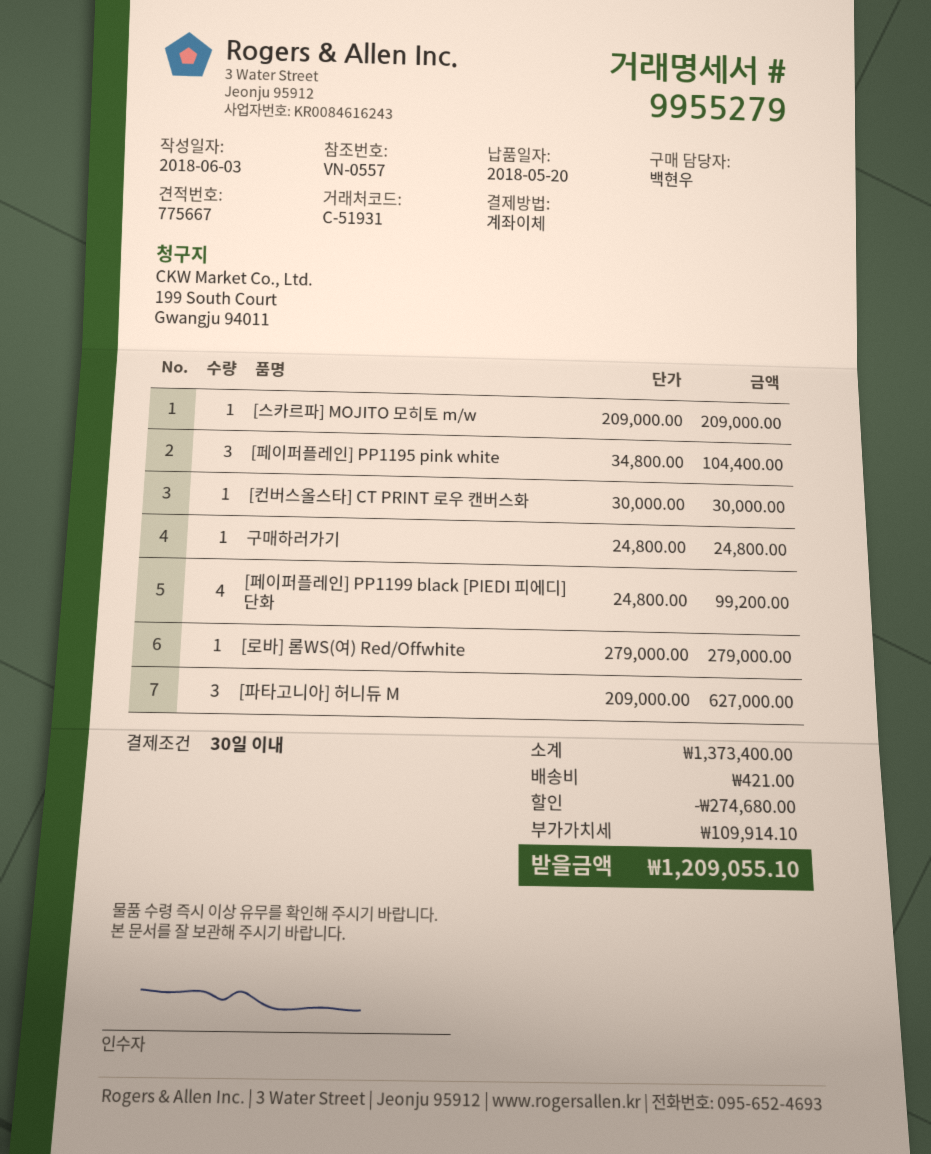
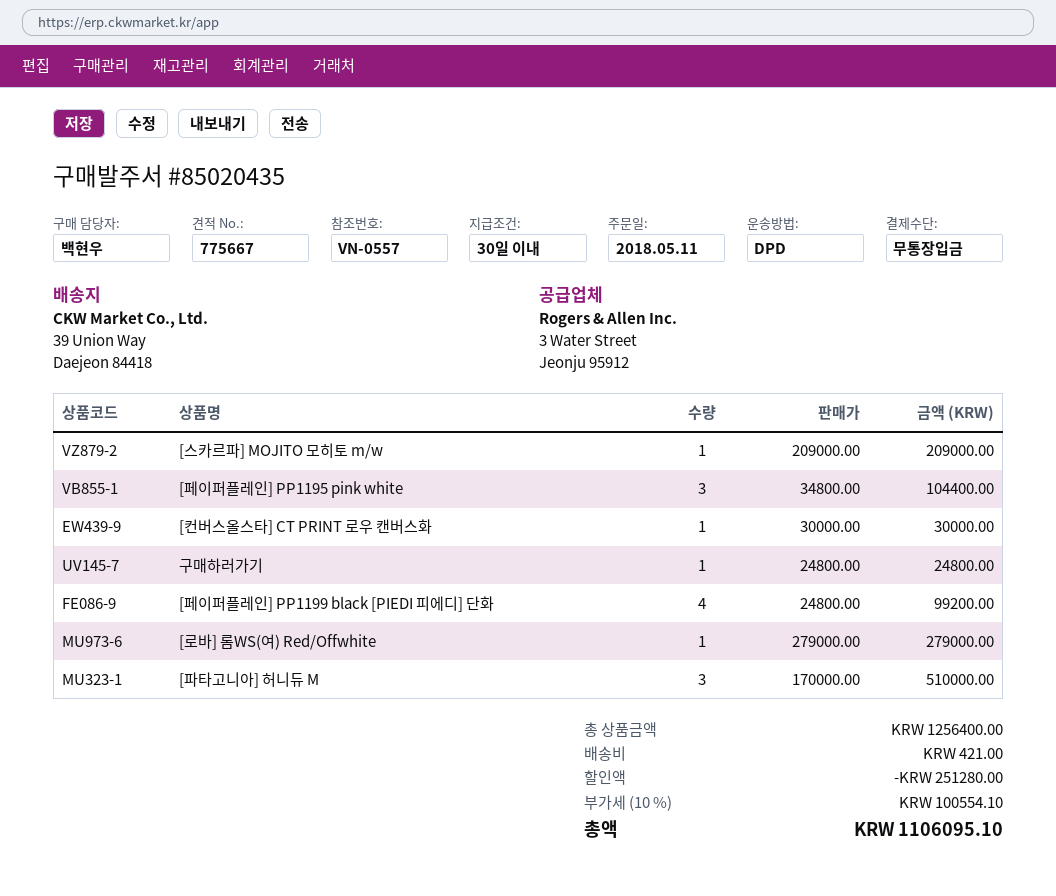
[파타고니아] 허니듀 M: 3 x 209000.00 = 627000.00 -> 3 x 170000.00 = 510000.00
subtotal: 1373400.00 -> 1256400.00
discount: 274680.00 -> 251280.00
tax: 109914.10 -> 100554.10
total: 1209055.10 -> 1106095.10

